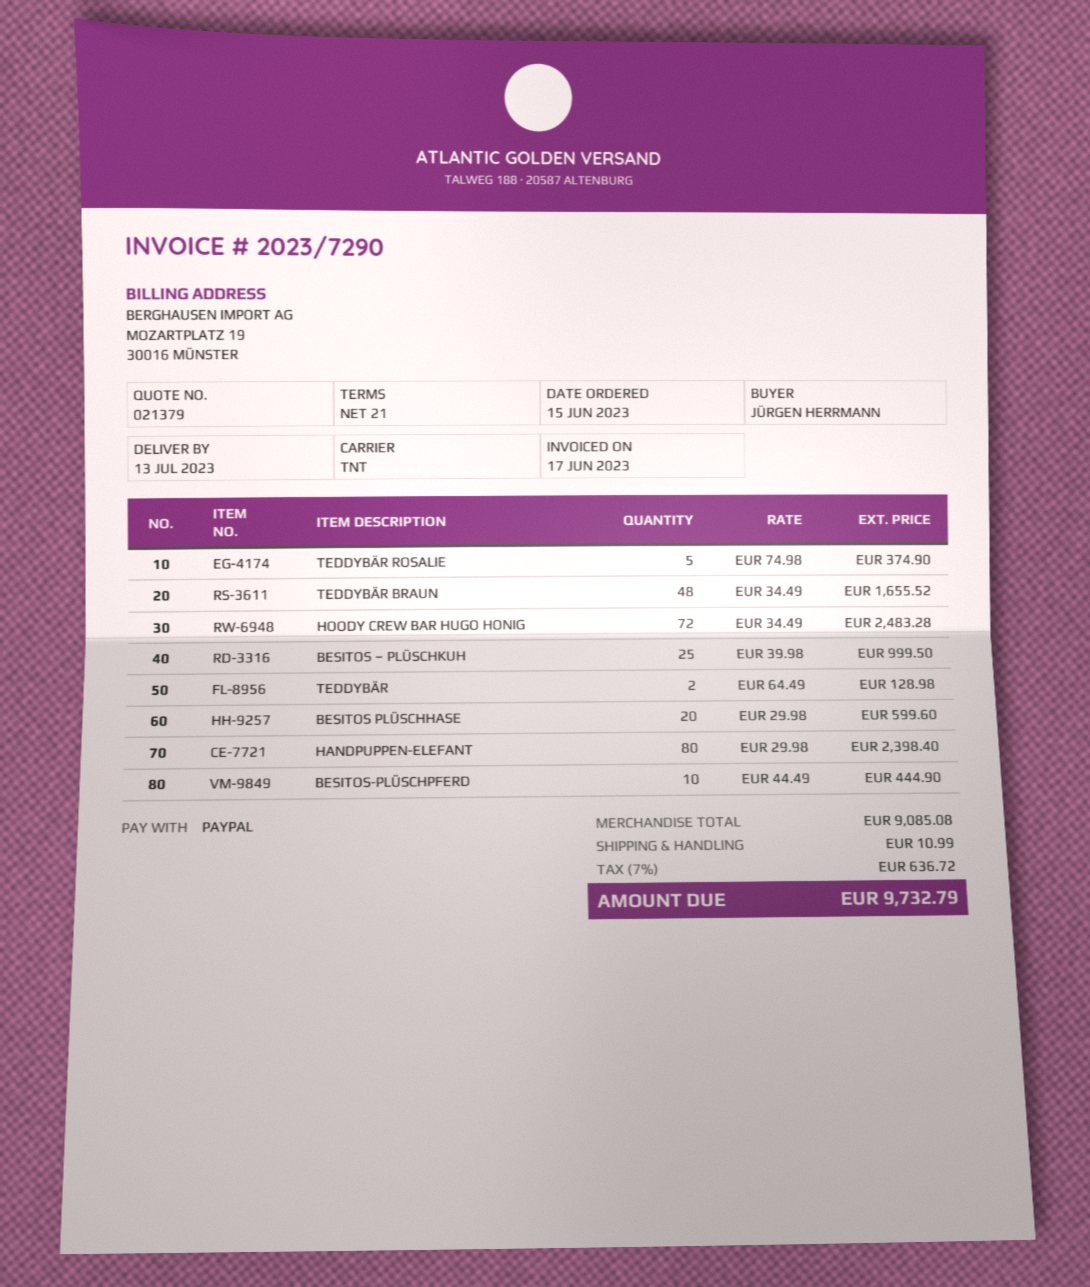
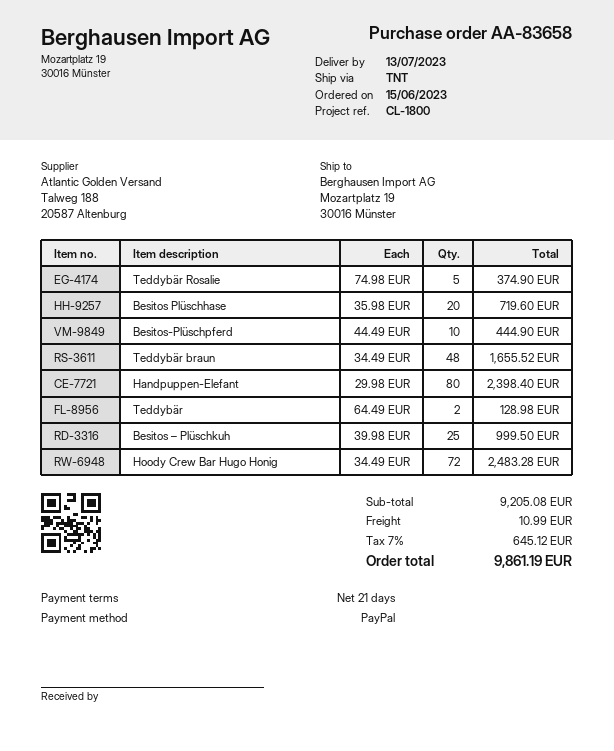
BESITOS PLÜSCHHASE: 20 x 29.98 = 599.60 -> 20 x 35.98 = 719.60
subtotal: 9085.08 -> 9205.08
tax: 7% = 636.72 -> 7% = 645.12
total: 9732.79 -> 9861.19

